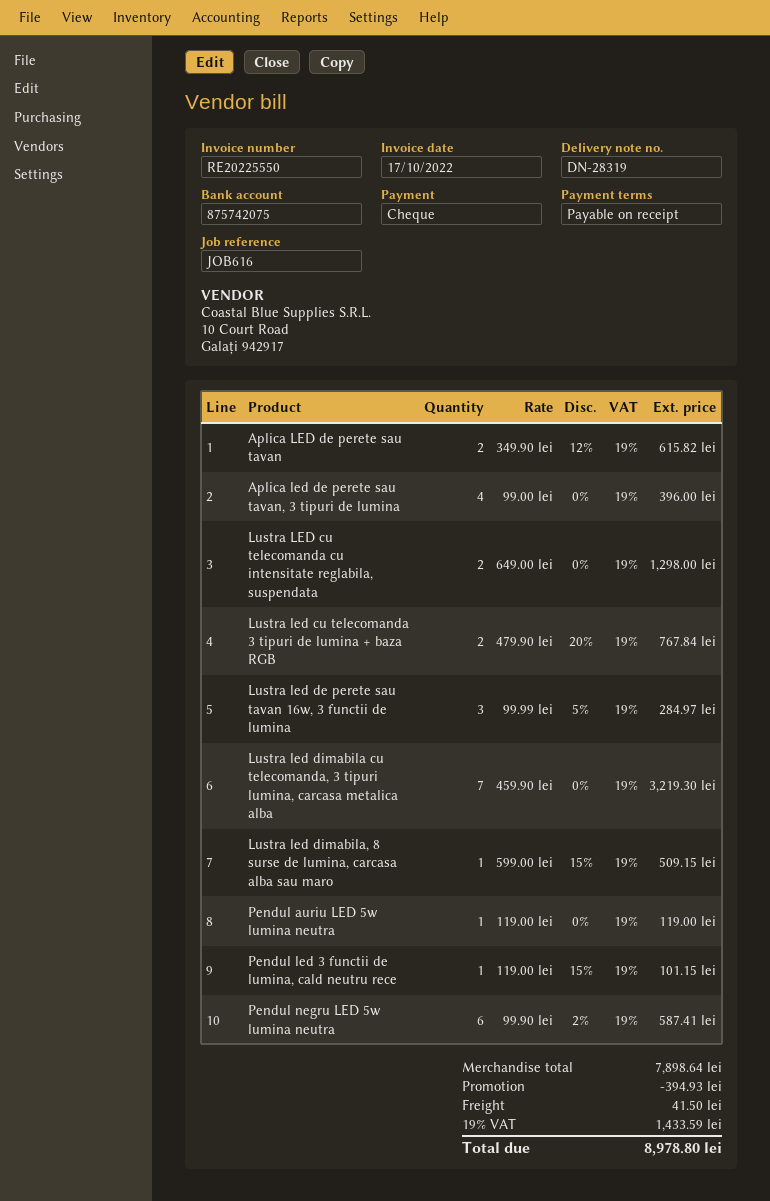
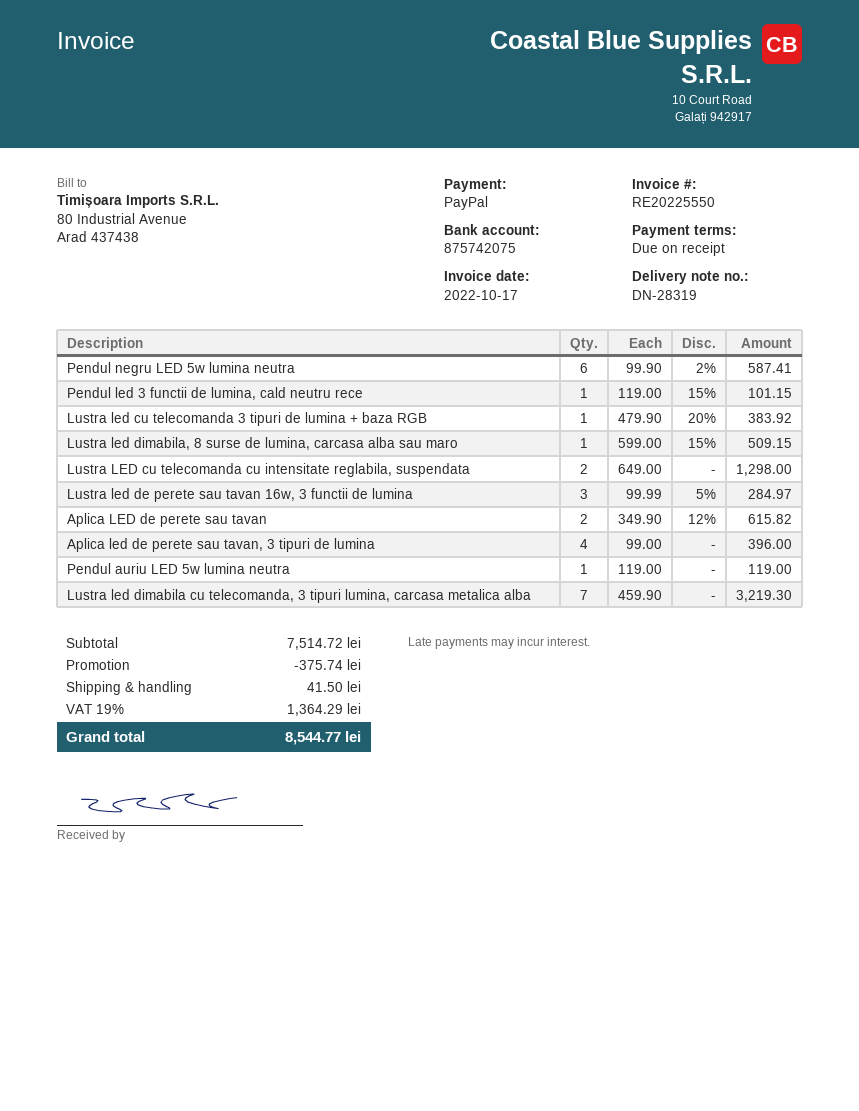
payment method: cheque -> PayPal
Lustra led cu telecomanda 3 tipuri de lumina + baza RGB: 2 x 479.90 - 20% = 767.84 -> 1 x 479.90 - 20% = 383.92
subtotal: 7898.64 -> 7514.72
discount: 394.93 -> 375.74
tax: 19% = 1433.59 -> 19% = 1364.29
total: 8978.80 -> 8544.77

